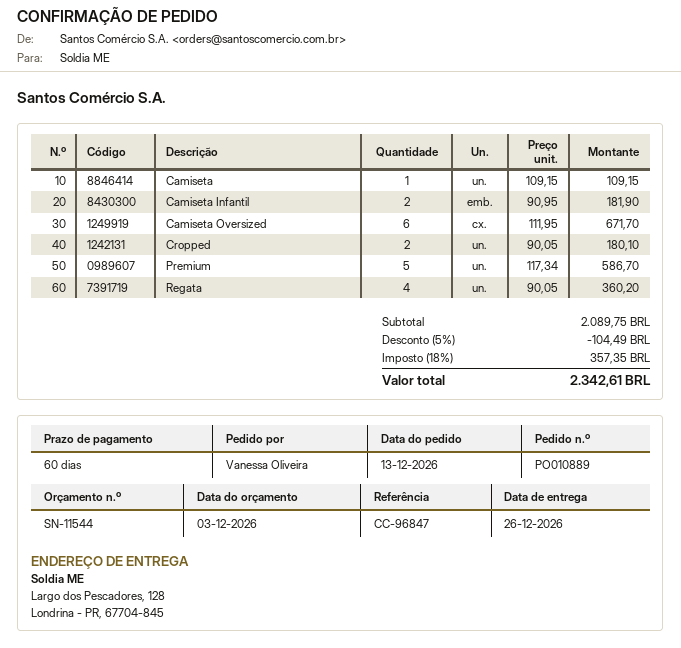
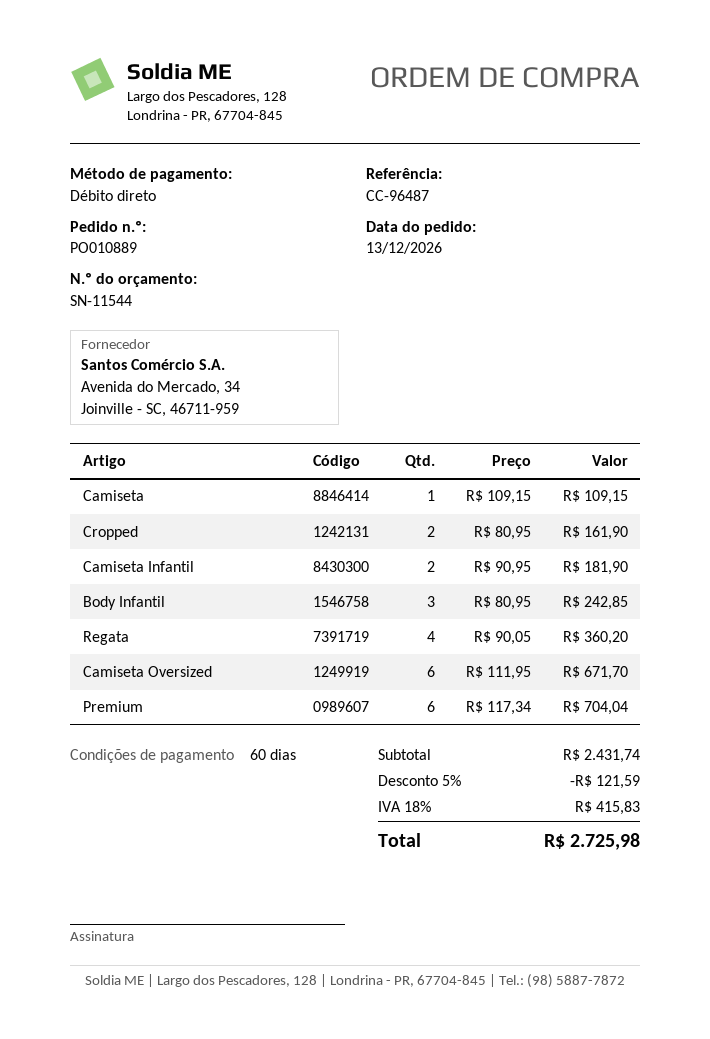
reference: CC-96847 -> CC-96487
Cropped: 2 x 90.05 = 180.10 -> 2 x 80.95 = 161.90
Premium: 5 x 117.34 = 586.70 -> 6 x 117.34 = 704.04
Body Infantil: none -> 3 x 80.95 = 242.85
subtotal: 2089.75 -> 2431.74
discount: 5% = 104.49 -> 5% = 121.59
tax: 18% = 357.35 -> 18% = 415.83
total: 2342.61 -> 2725.98

